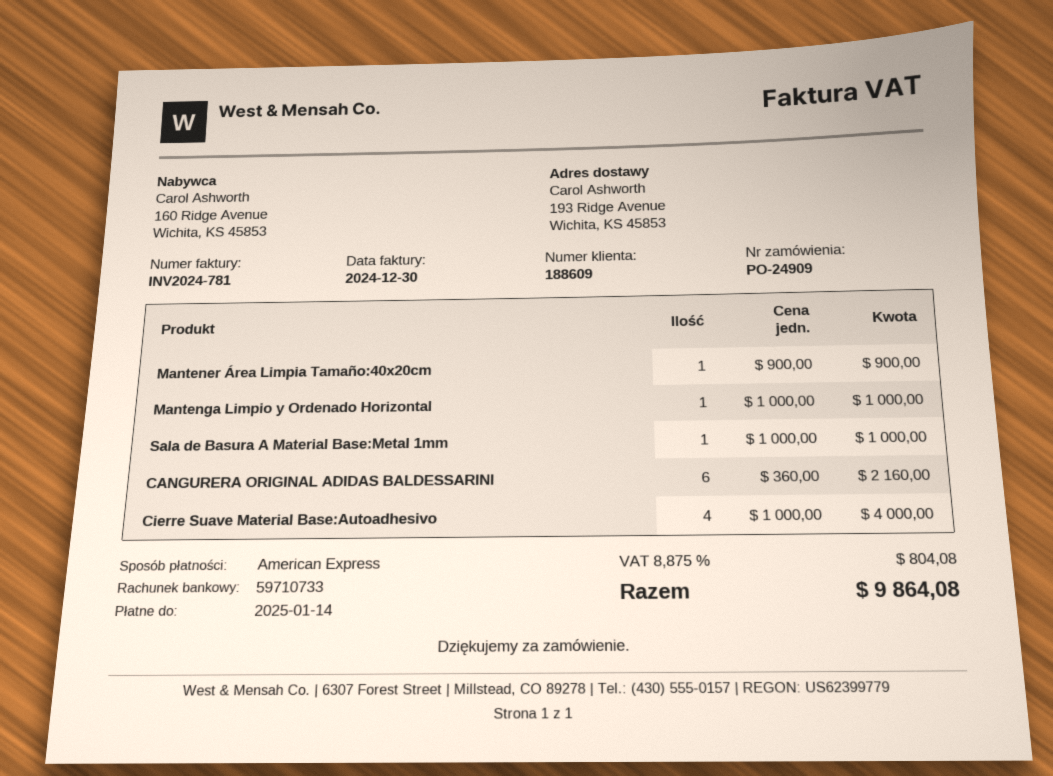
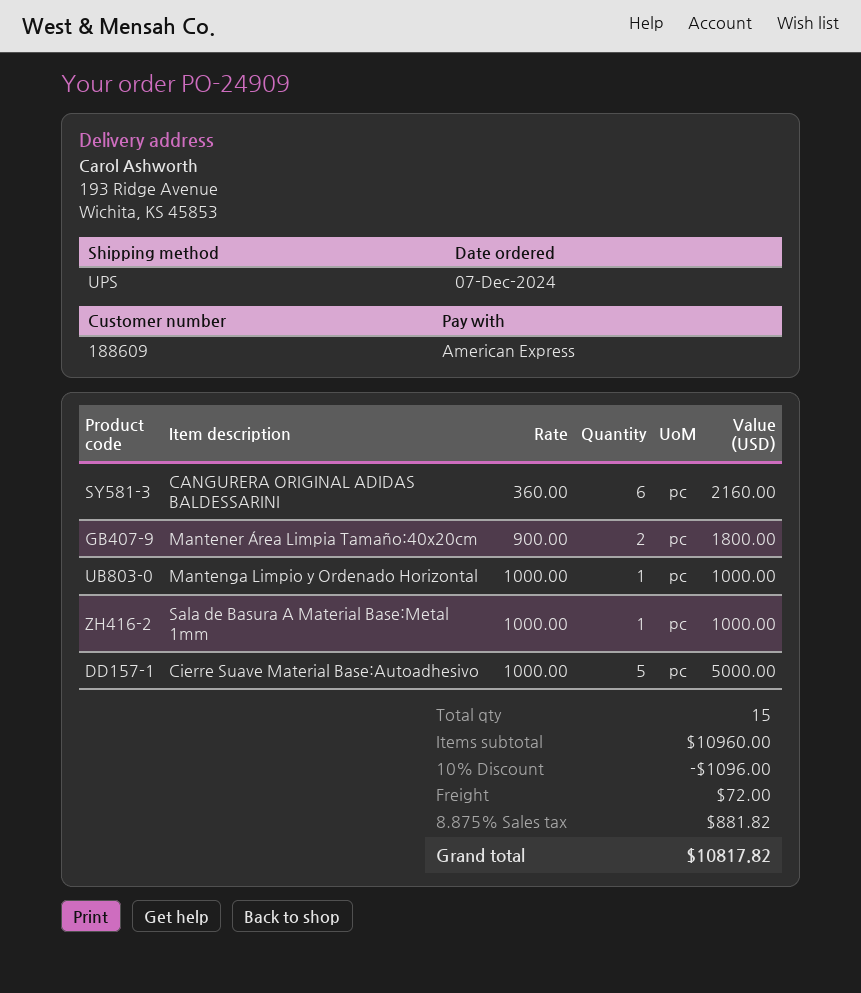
Mantener Área Limpia Tamaño:40x20cm: 1 x 900.00 = 900.00 -> 2 x 900.00 = 1800.00
Cierre Suave Material Base:Autoadhesivo: 4 x 1000.00 = 4000.00 -> 5 x 1000.00 = 5000.00
discount: none -> 10% = 1096.00
shipping: none -> 72.00
tax: 8.875% = 804.08 -> 8.875% = 881.82
total: 9864.08 -> 10817.82

